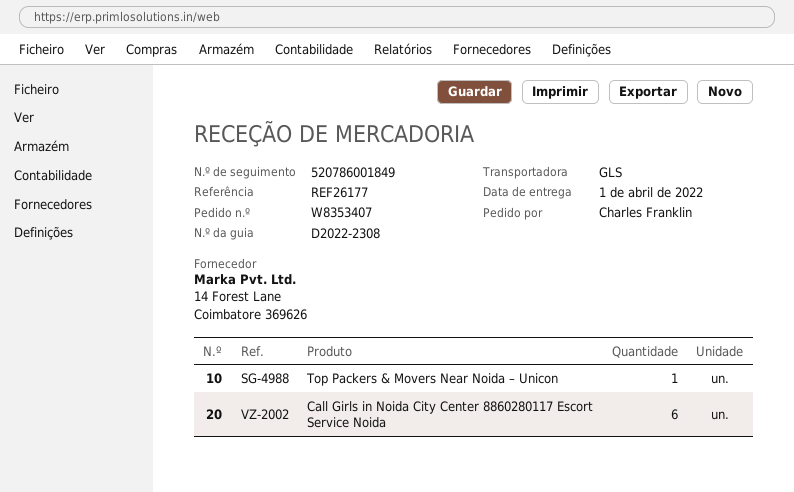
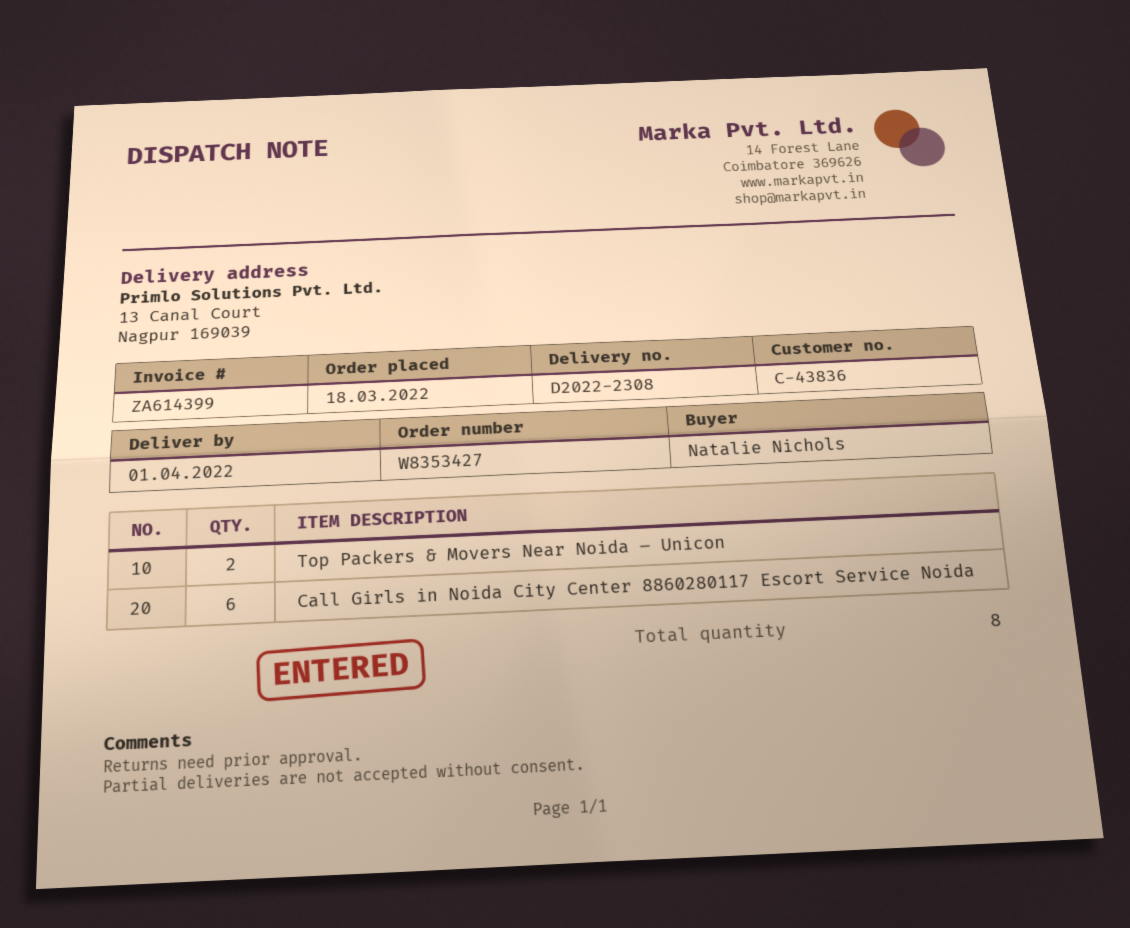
order number: W8353407 -> W8353427
ordered by: Charles Franklin -> Natalie Nichols
Top Packers & Movers Near Noida – Unicon: 1 -> 2

